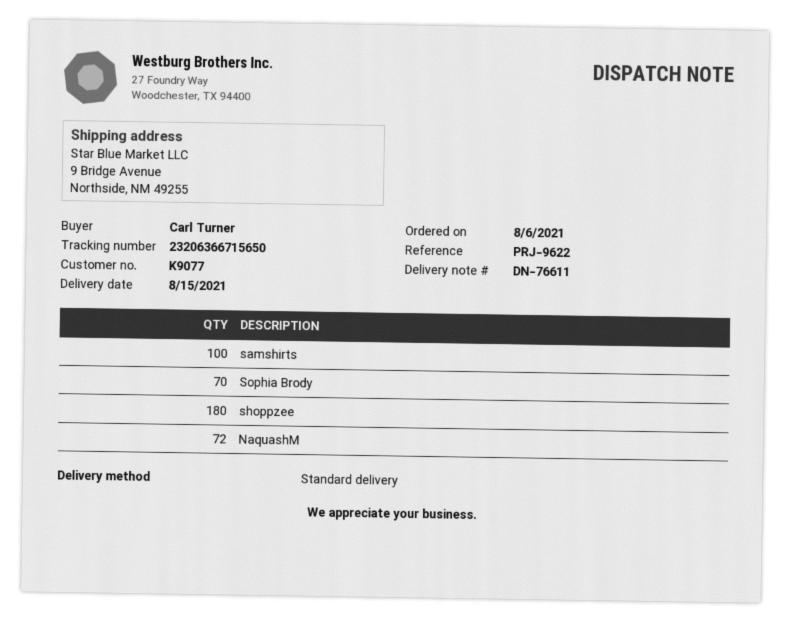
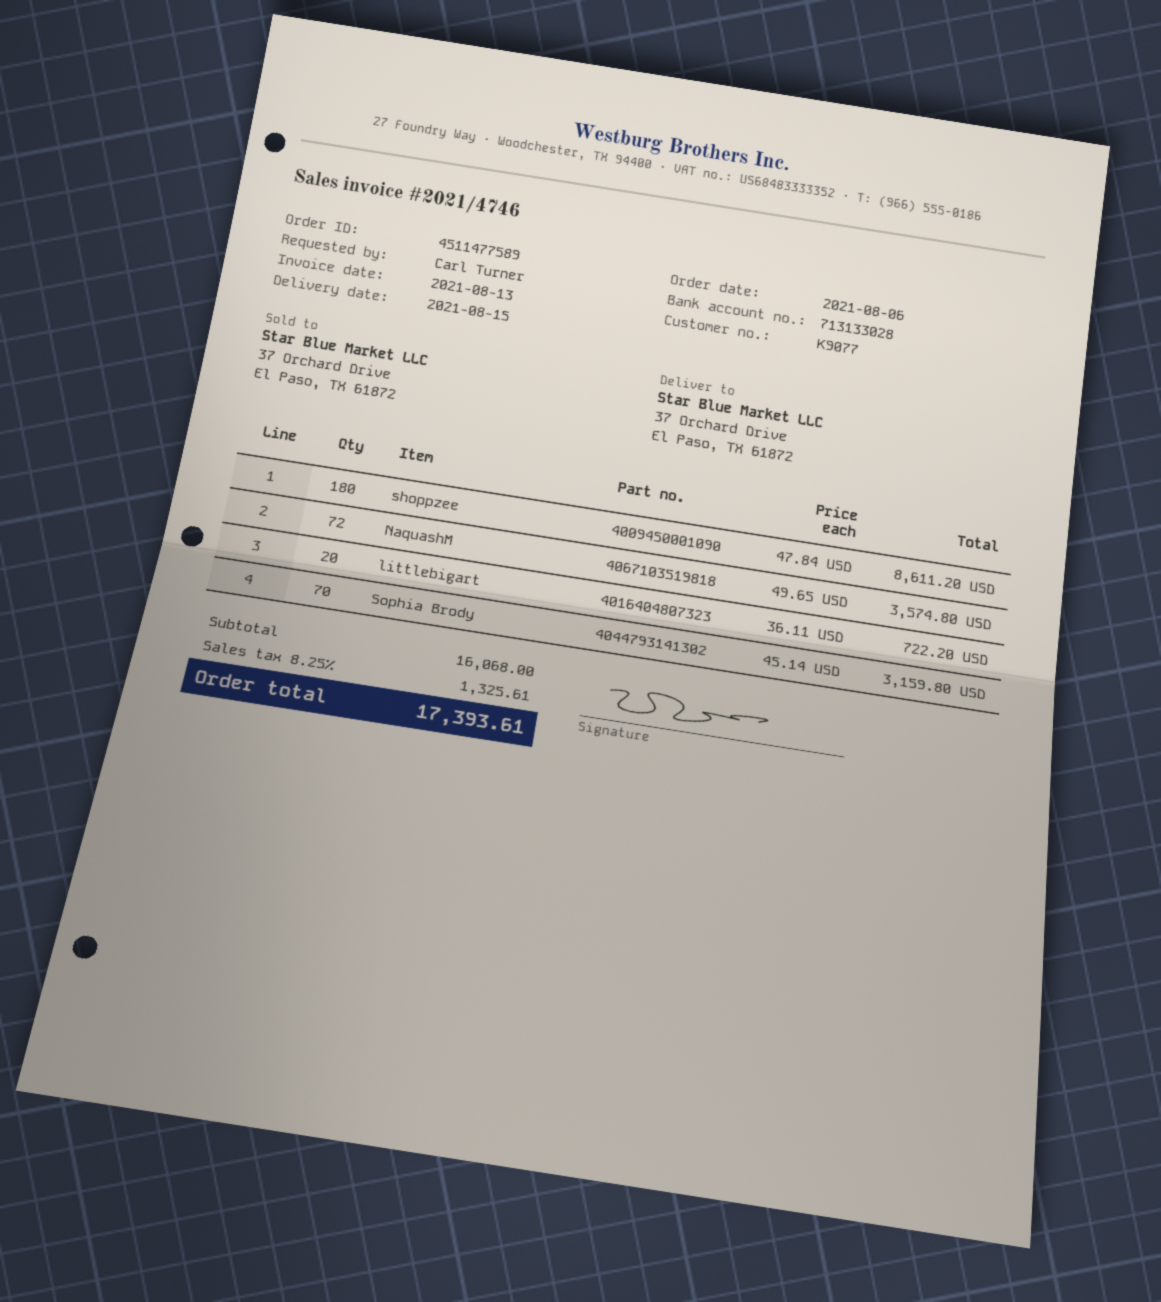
ship to: 9 Bridge Avenue, Northside, NM 49255 -> 37 Orchard Drive, El Paso, TX 61872
samshirts: 100 -> none
littlebigart: none -> 20

